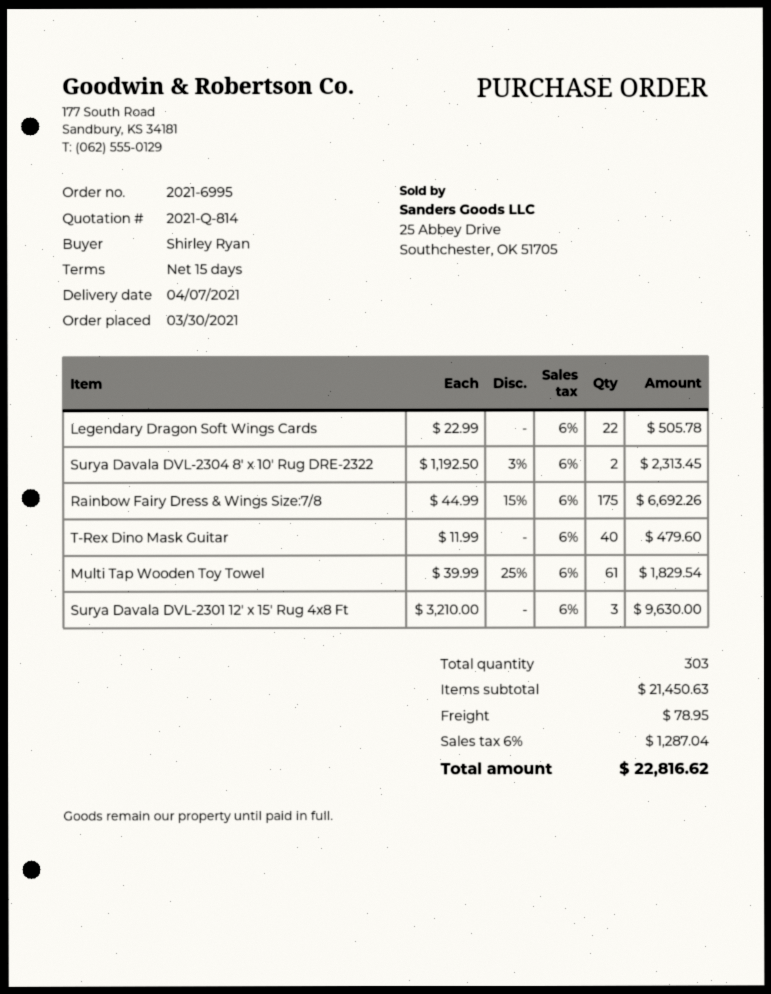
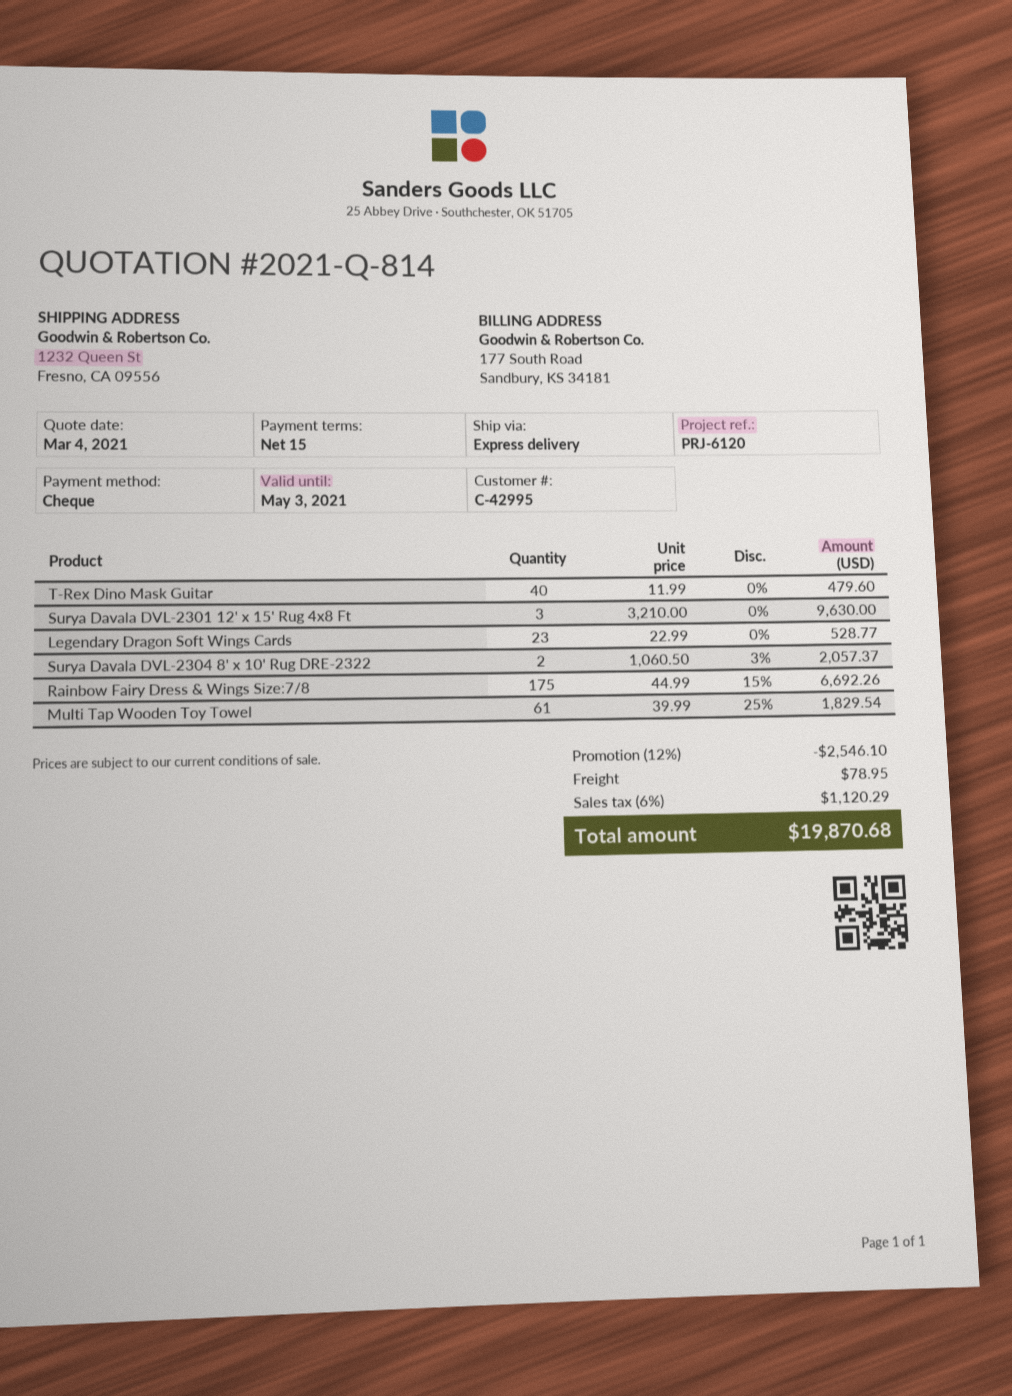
Legendary Dragon Soft Wings Cards: 22 x 22.99 = 505.78 -> 23 x 22.99 = 528.77
Surya Davala DVL-2304 8' x 10' Rug DRE-2322: 2 x 1192.50 - 3% = 2313.45 -> 2 x 1060.50 - 3% = 2057.37
discount: none -> 12% = 2546.10
tax: 6% = 1287.04 -> 6% = 1120.29
total: 22816.62 -> 19870.68

